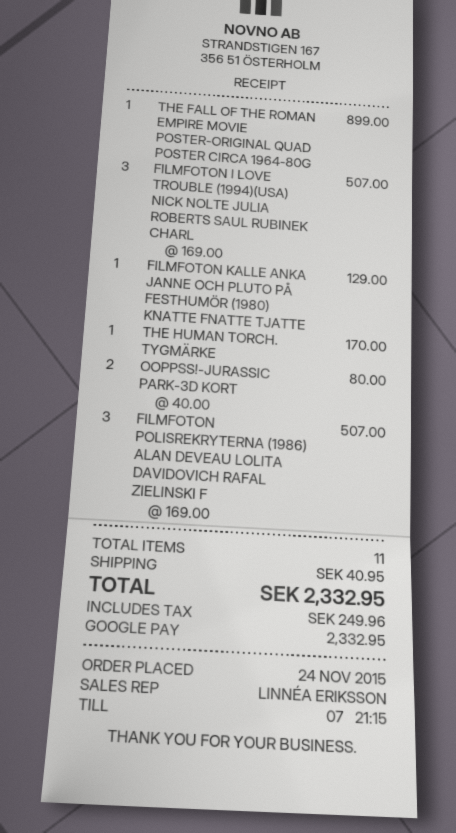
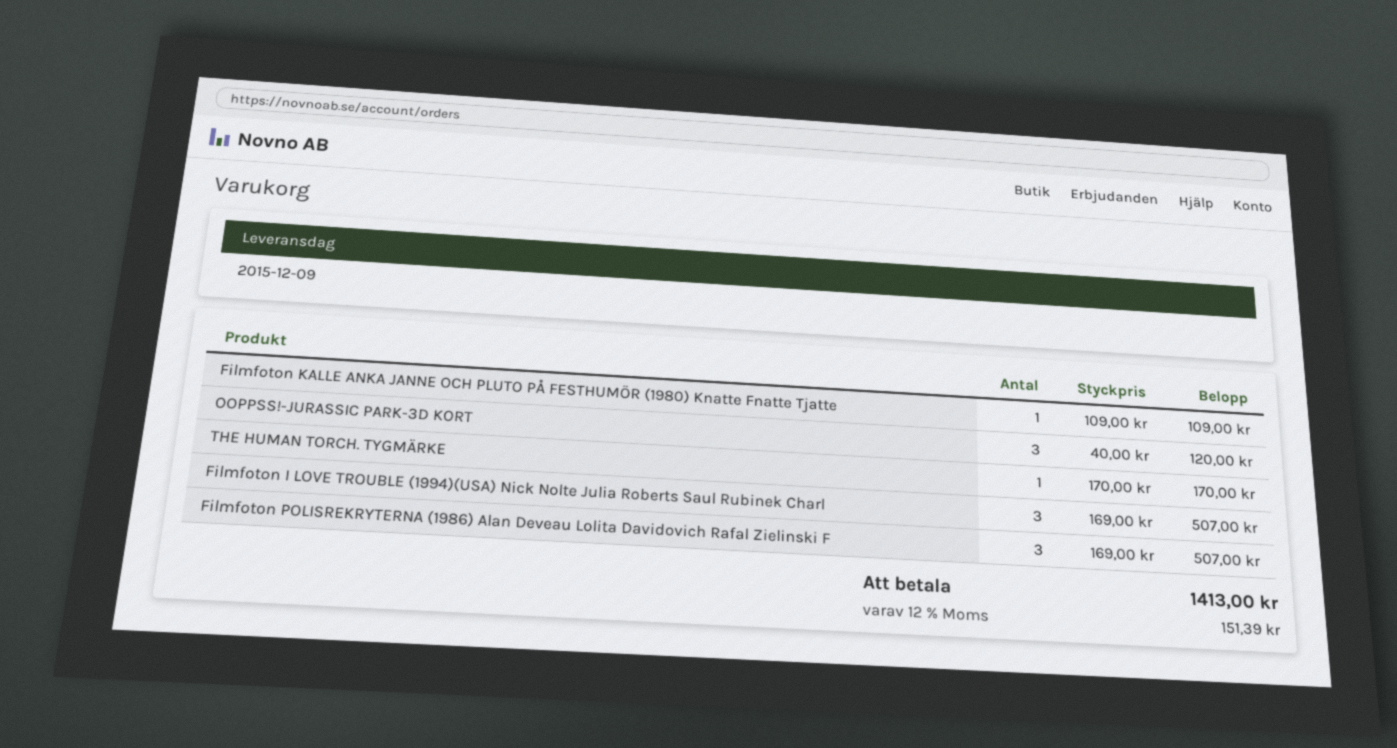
THE FALL OF THE ROMAN EMPIRE MOVIE POSTER-ORIGINAL QUAD POSTER CIRCA 1964-80G: 1 x 899.00 = 899.00 -> none
FILMFOTON KALLE ANKA JANNE OCH PLUTO PÅ FESTHUMÖR (1980) KNATTE FNATTE TJATTE: 1 x 129.00 = 129.00 -> 1 x 109.00 = 109.00
OOPPSS!-JURASSIC PARK-3D KORT: 2 x 40.00 = 80.00 -> 3 x 40.00 = 120.00
shipping: 40.95 -> none
tax: 249.96 -> 151.39
total: 2332.95 -> 1413.00

